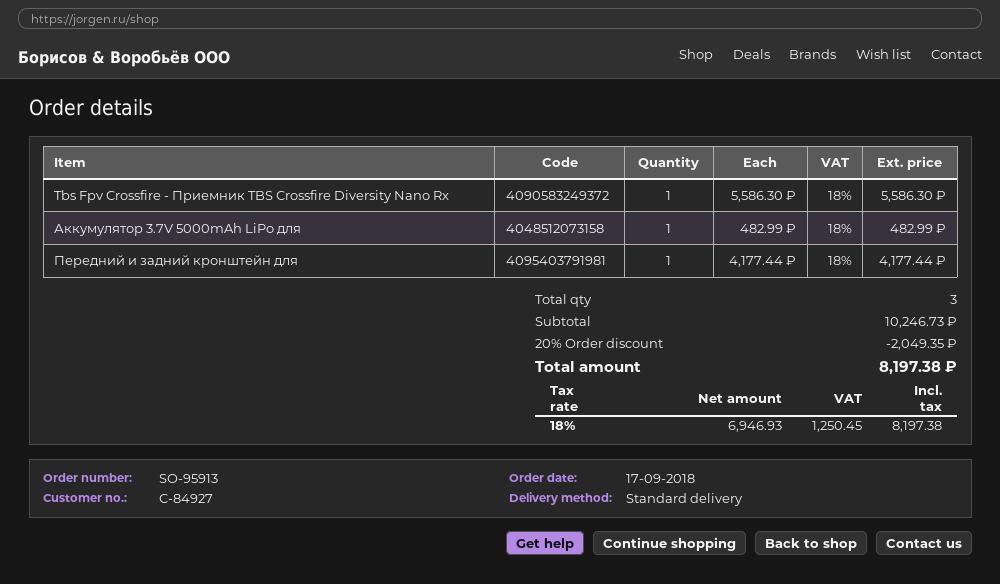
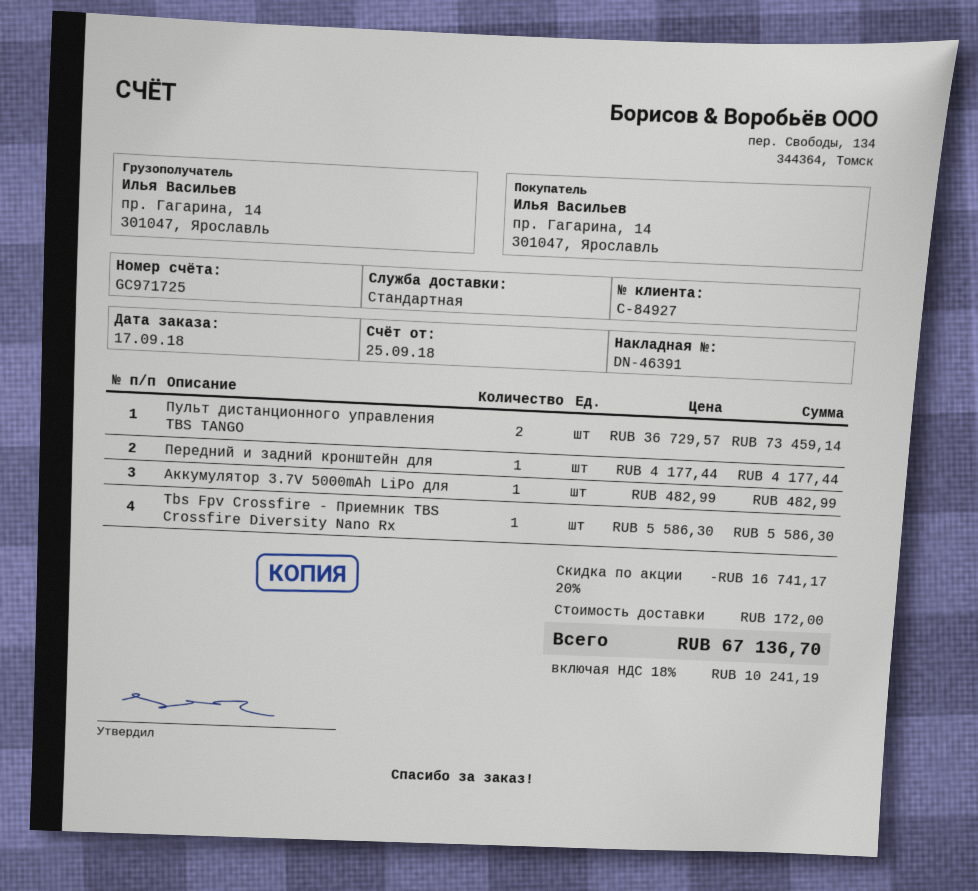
Пульт дистанционного управления TBS TANGO: none -> 2 x 36729.57 = 73459.14
discount: 20% = 2049.35 -> 20% = 16741.17
shipping: none -> 172.00
tax: 18% = 1250.45 -> 18% = 10241.19
total: 8197.38 -> 67136.70

